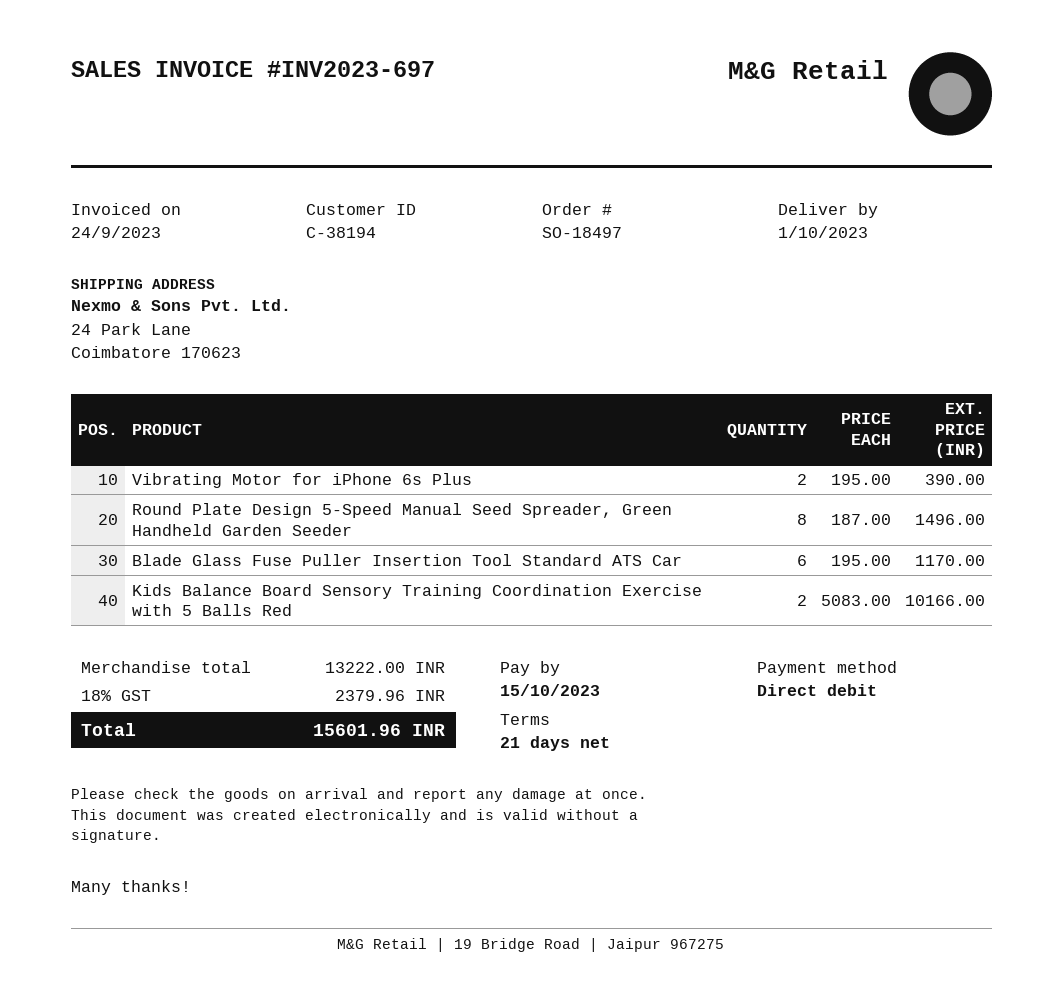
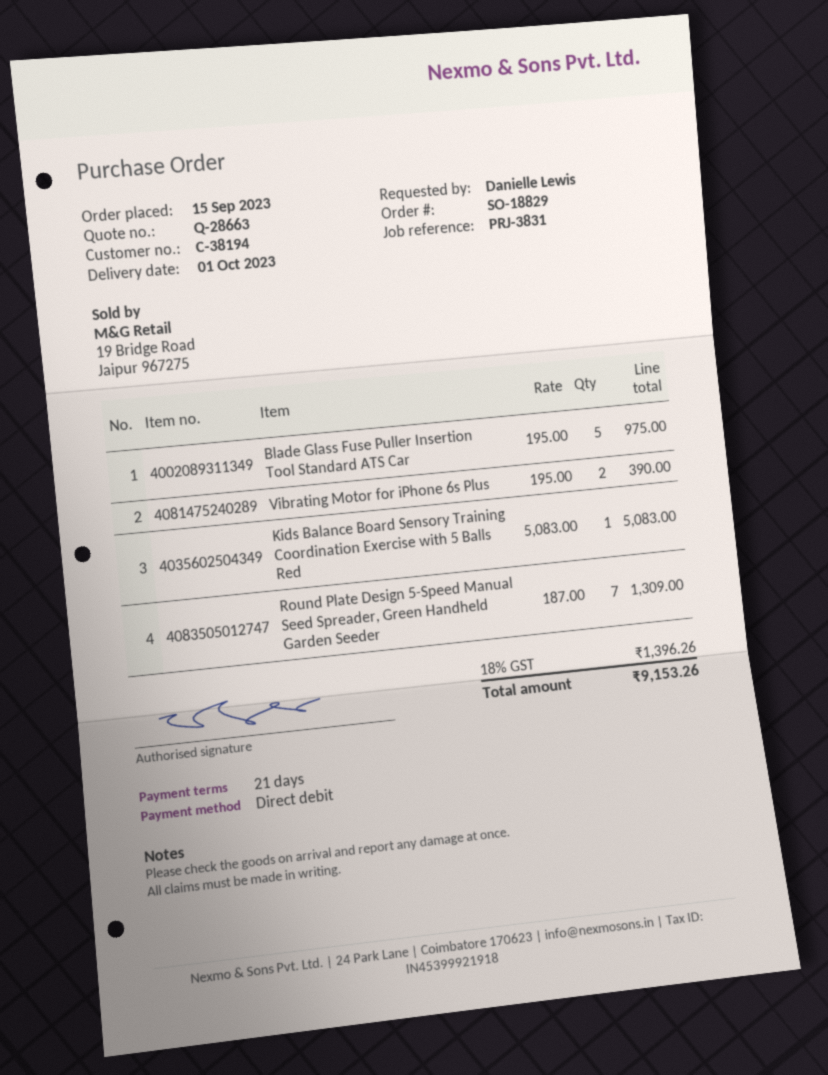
order number: SO-18497 -> SO-18829
Round Plate Design 5-Speed Manual Seed Spreader, Green Handheld Garden Seeder: 8 x 187.00 = 1496.00 -> 7 x 187.00 = 1309.00
Blade Glass Fuse Puller Insertion Tool Standard ATS Car: 6 x 195.00 = 1170.00 -> 5 x 195.00 = 975.00
Kids Balance Board Sensory Training Coordination Exercise with 5 Balls Red: 2 x 5083.00 = 10166.00 -> 1 x 5083.00 = 5083.00
tax: 18% = 2379.96 -> 18% = 1396.26
total: 15601.96 -> 9153.26

